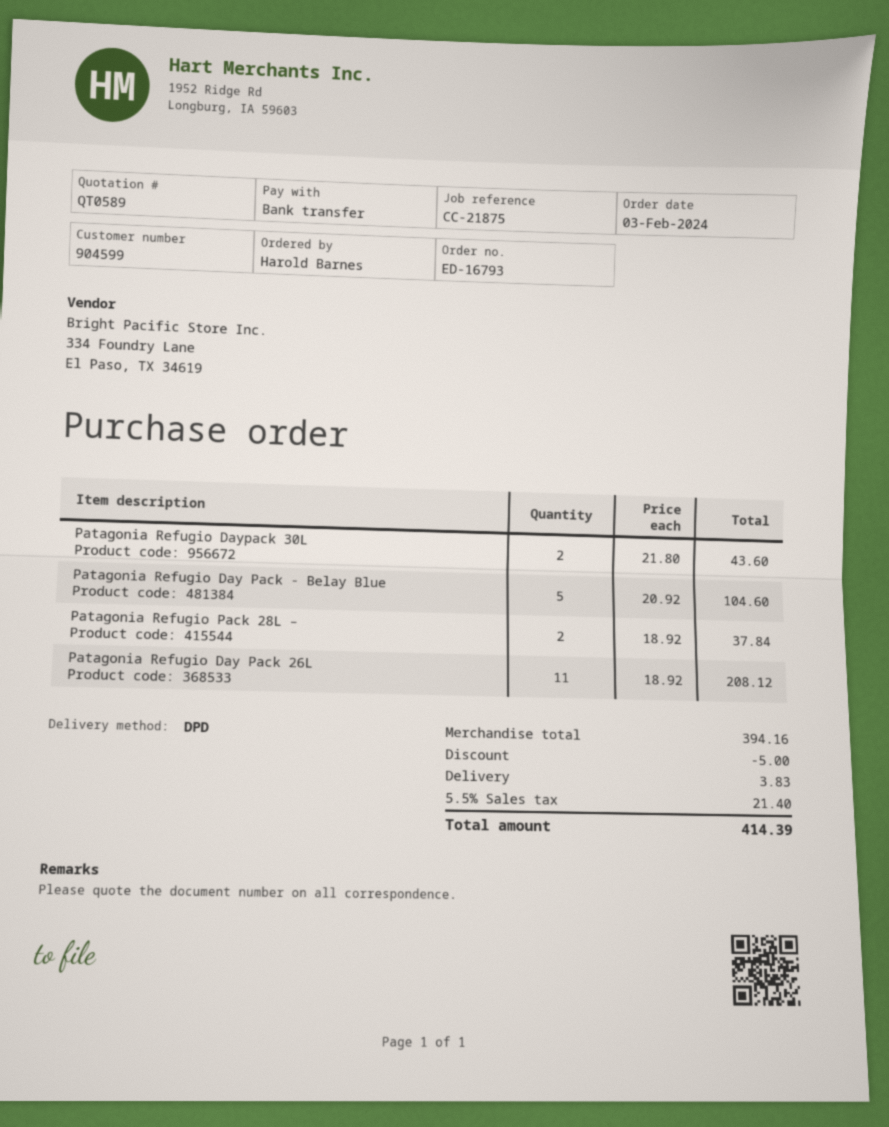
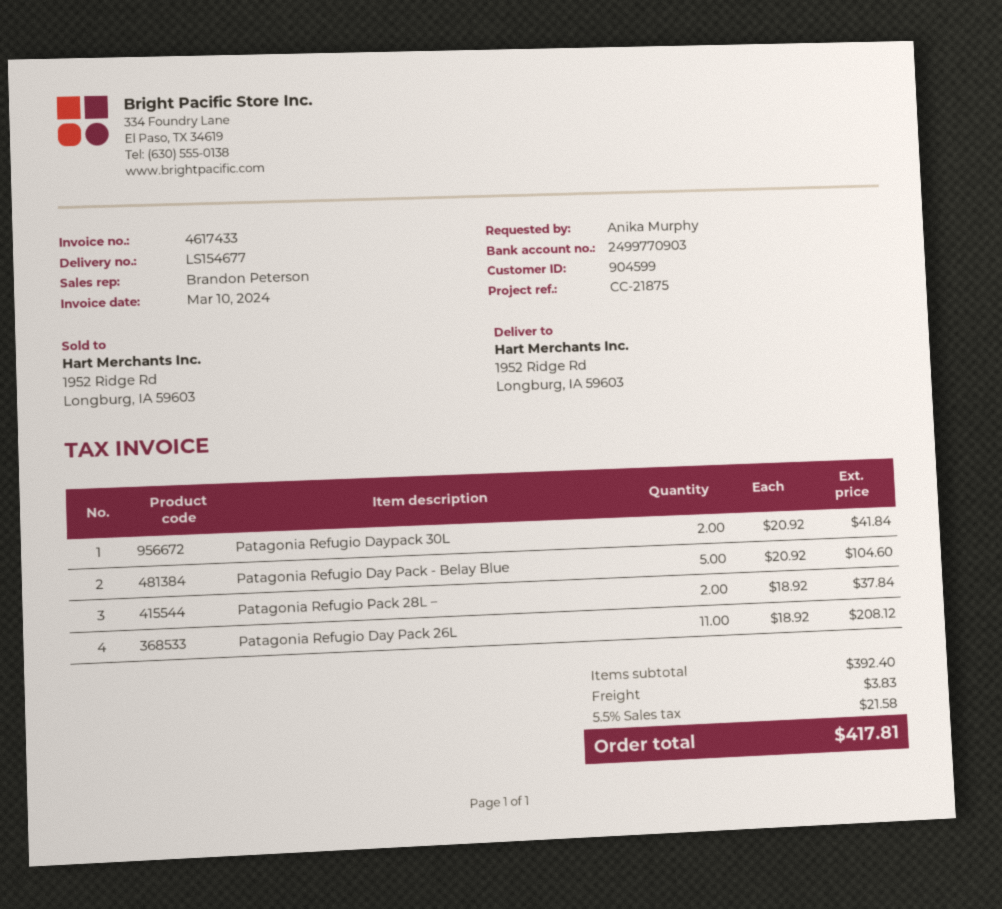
ordered by: Harold Barnes -> Anika Murphy
Patagonia Refugio Daypack 30L: 2 x 21.80 = 43.60 -> 2 x 20.92 = 41.84
subtotal: 394.16 -> 392.40
discount: 5.00 -> none
tax: 5.5% = 21.40 -> 5.5% = 21.58
total: 414.39 -> 417.81

